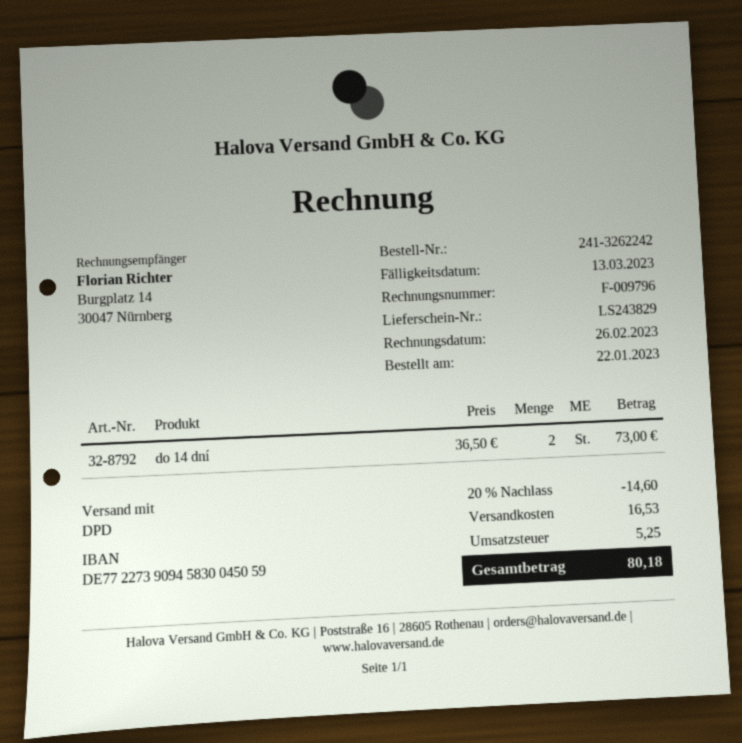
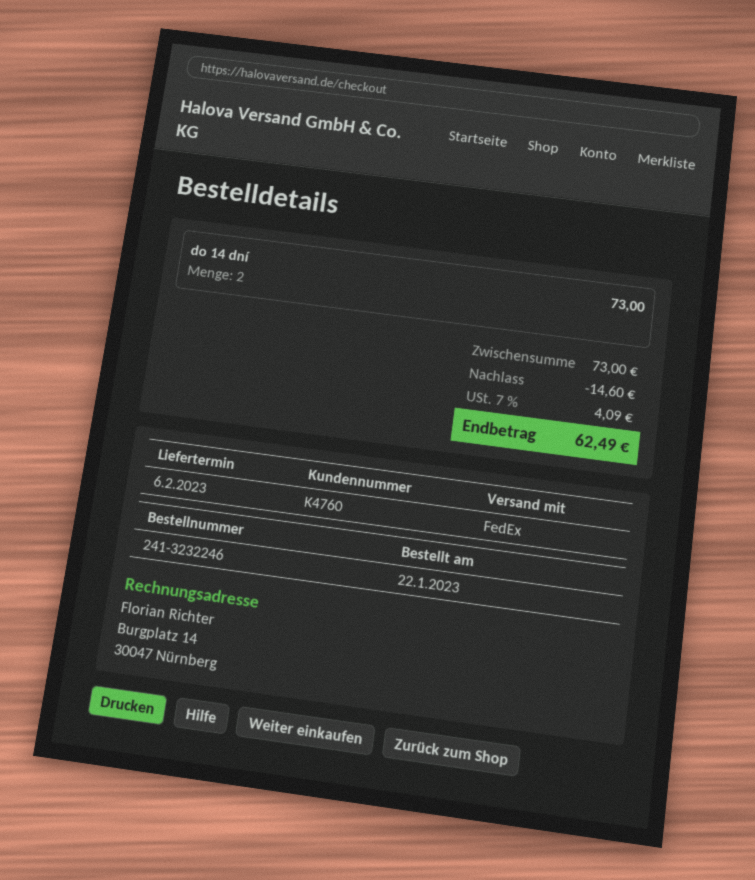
order number: 241-3262242 -> 241-3232246
shipping method: DPD -> FedEx
shipping: 16.53 -> none
tax: 5.25 -> 4.09
total: 80.18 -> 62.49

